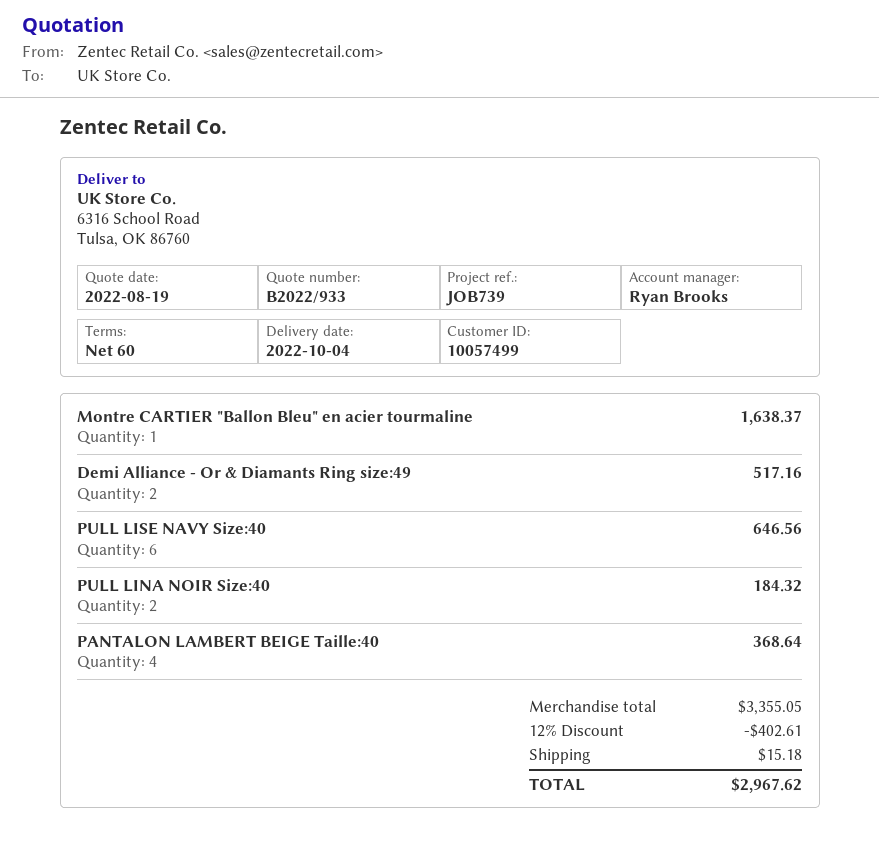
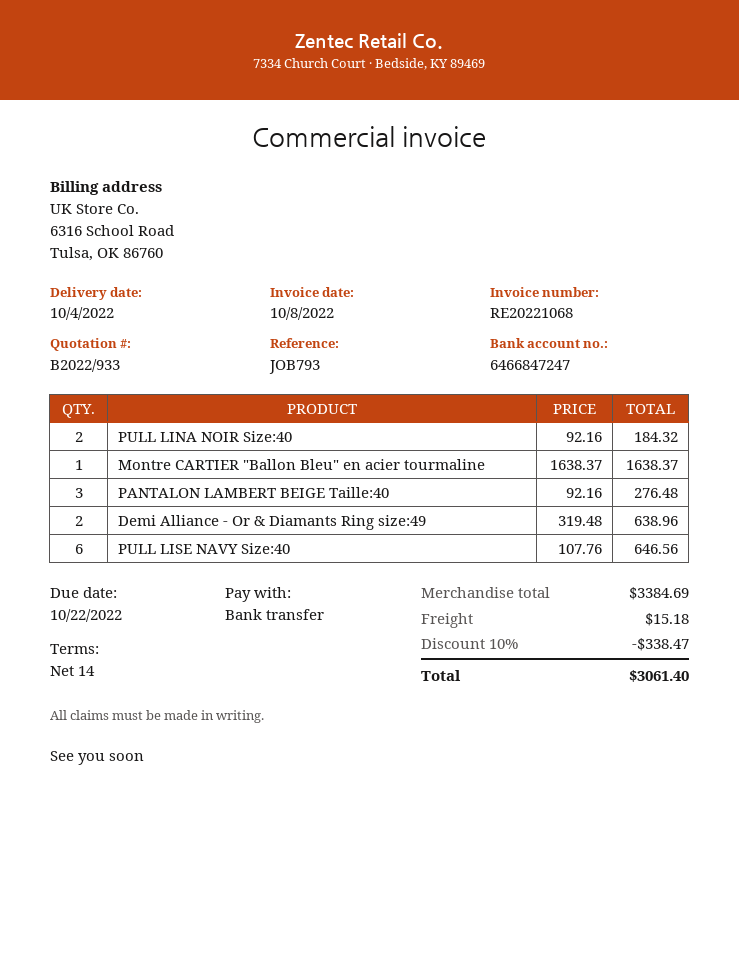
payment terms: 60 days -> 14 days
reference: JOB739 -> JOB793
Demi Alliance - Or & Diamants Ring size:49: 2 for 517.16 -> 2 for 638.96
PANTALON LAMBERT BEIGE Taille:40: 4 for 368.64 -> 3 for 276.48
subtotal: 3355.05 -> 3384.69
discount: 12% = 402.61 -> 10% = 338.47
total: 2967.62 -> 3061.40

